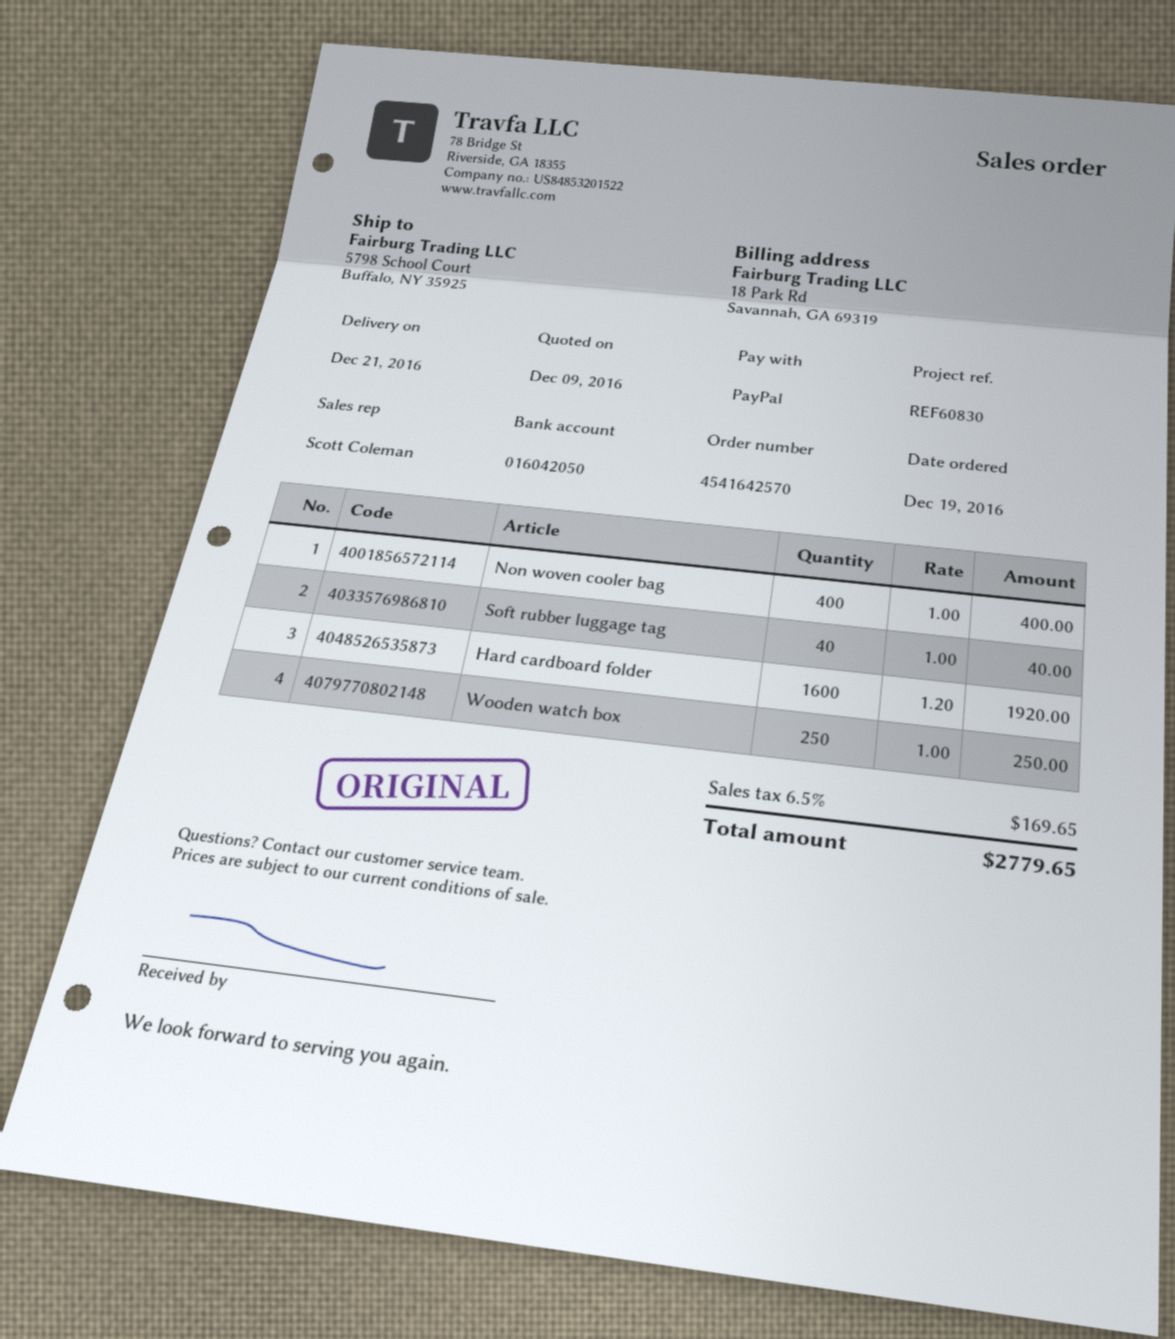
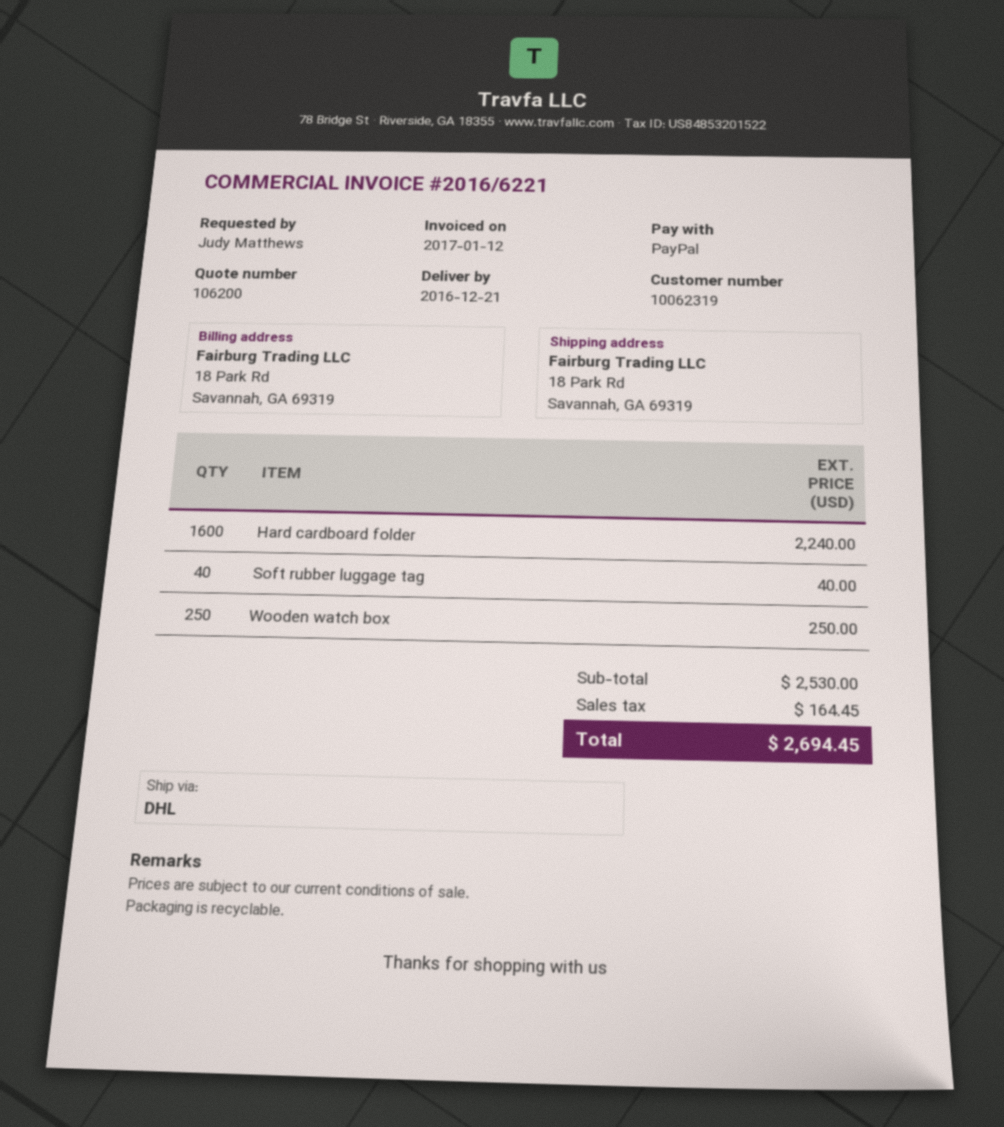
ship to: 5798 School Court, Buffalo, NY 35925 -> 18 Park Rd, Savannah, GA 69319
Non woven cooler bag: 400 for 400.00 -> none
Hard cardboard folder: 1600 for 1920.00 -> 1600 for 2240.00
tax: 169.65 -> 164.45
total: 2779.65 -> 2694.45

